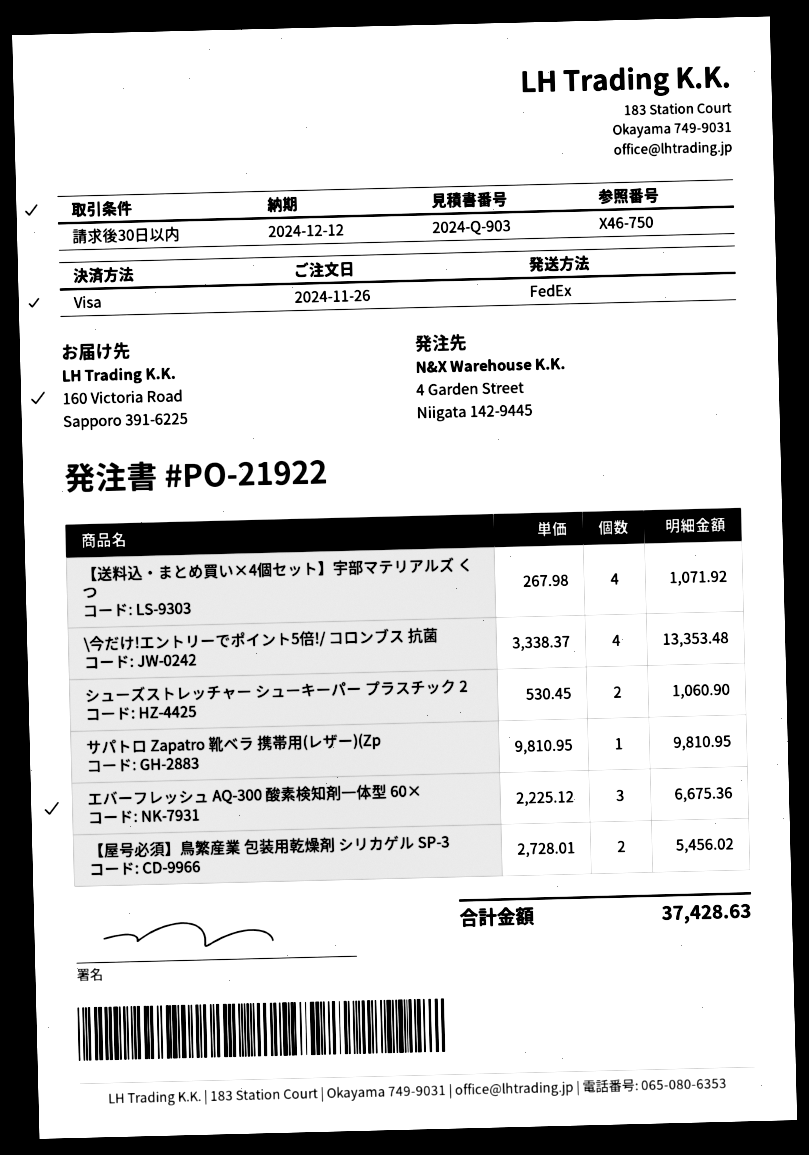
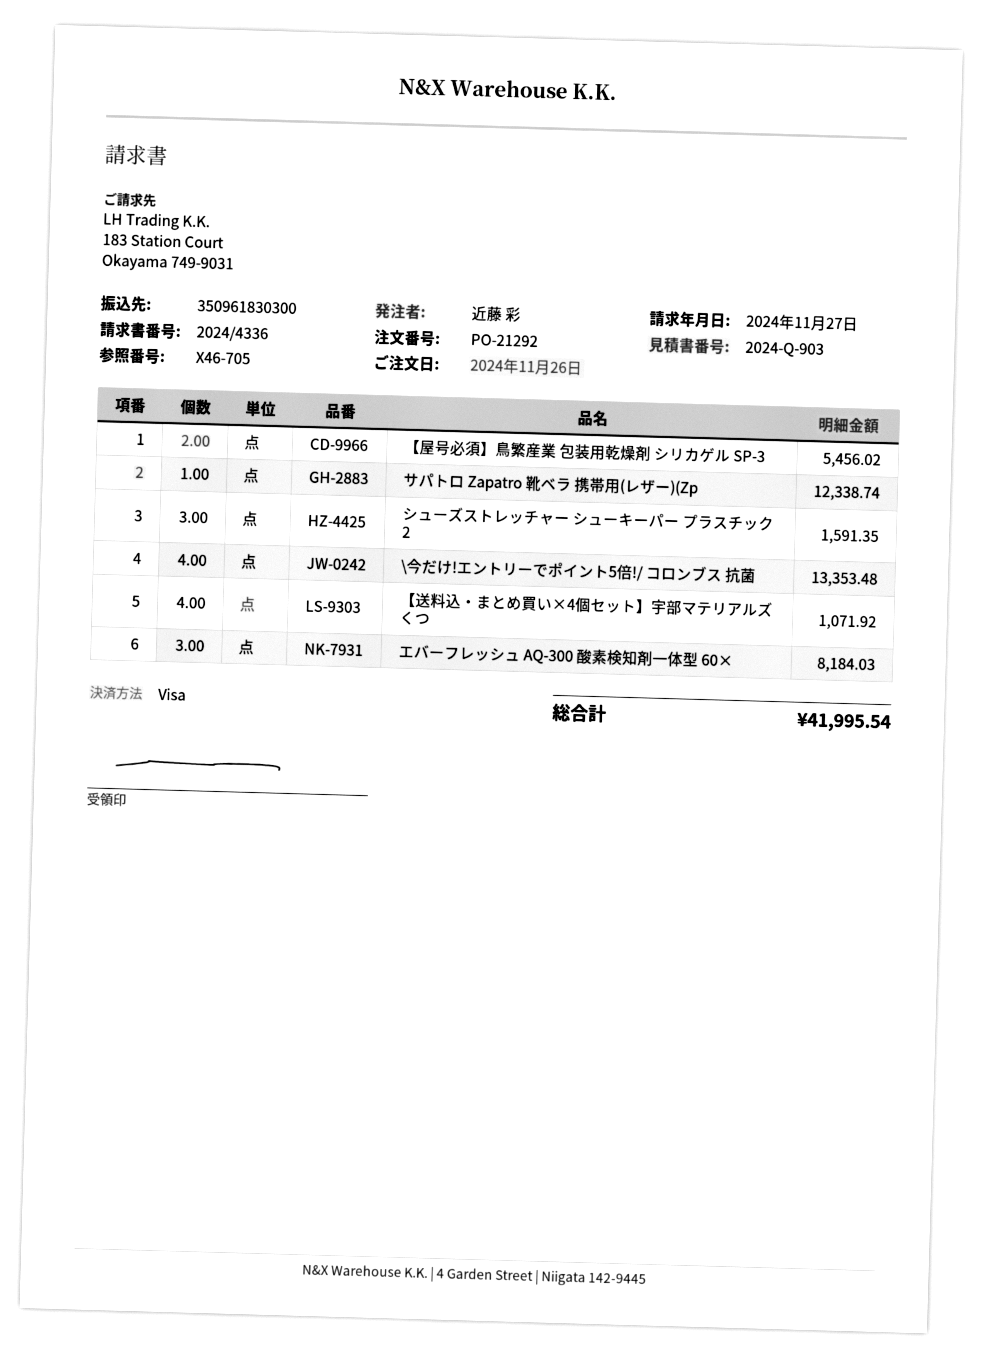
order number: PO-21922 -> PO-21292
reference: X46-750 -> X46-705
シューズストレッチャー シューキーパー プラスチック 2: 2 for 1060.90 -> 3 for 1591.35
サパトロ Zapatro 靴ベラ 携帯用(レザー)(Zp: 1 for 9810.95 -> 1 for 12338.74
エバーフレッシュ AQ-300 酸素検知剤一体型 60×: 3 for 6675.36 -> 3 for 8184.03
total: 37428.63 -> 41995.54

